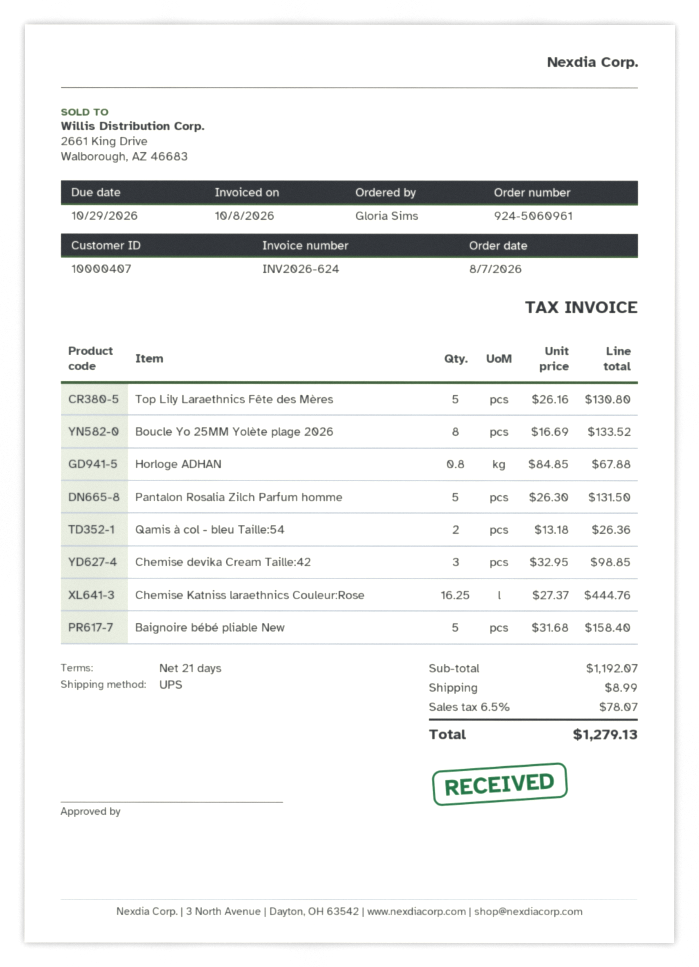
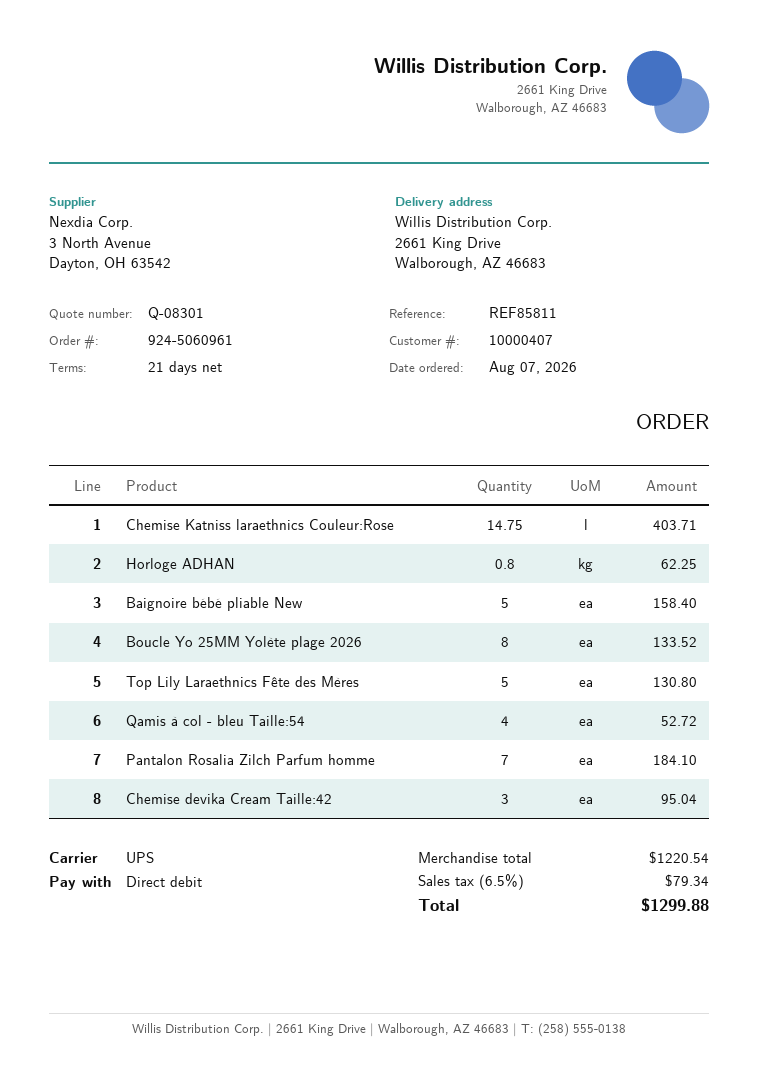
Horloge ADHAN: 0.8 for 67.88 -> 0.8 for 62.25
Pantalon Rosalia Zilch Parfum homme: 5 for 131.50 -> 7 for 184.10
Qamis à col - bleu Taille:54: 2 for 26.36 -> 4 for 52.72
Chemise devika Cream Taille:42: 3 for 98.85 -> 3 for 95.04
Chemise Katniss laraethnics Couleur:Rose: 16.25 for 444.76 -> 14.75 for 403.71
subtotal: 1192.07 -> 1220.54
shipping: 8.99 -> none
tax: 6.5% = 78.07 -> 6.5% = 79.34
total: 1279.13 -> 1299.88

